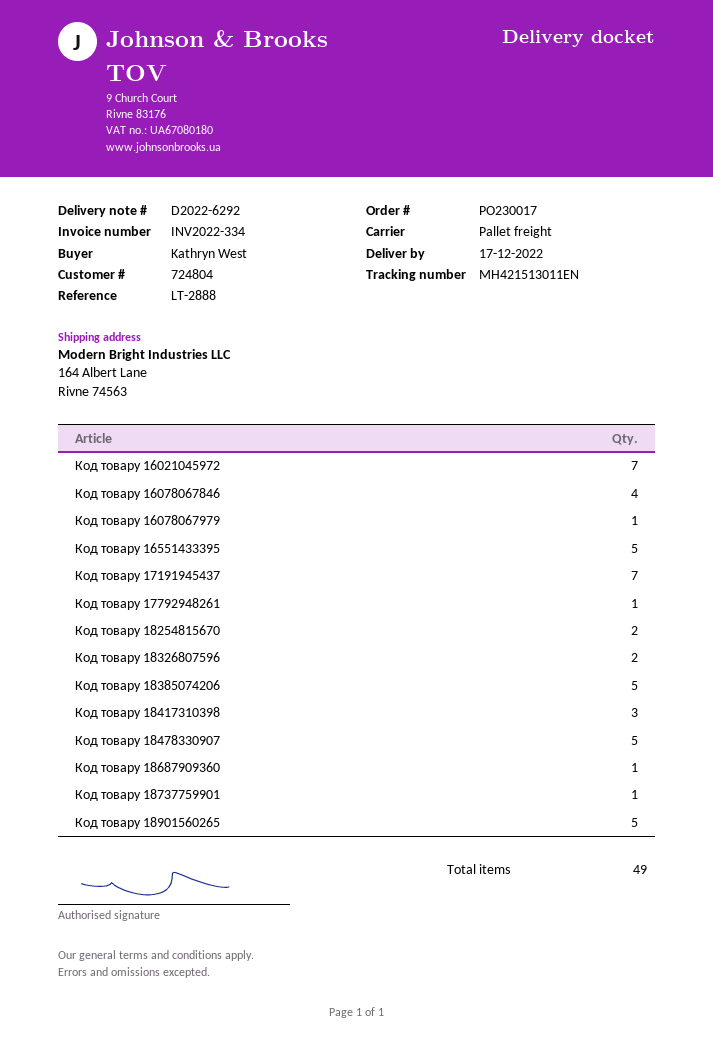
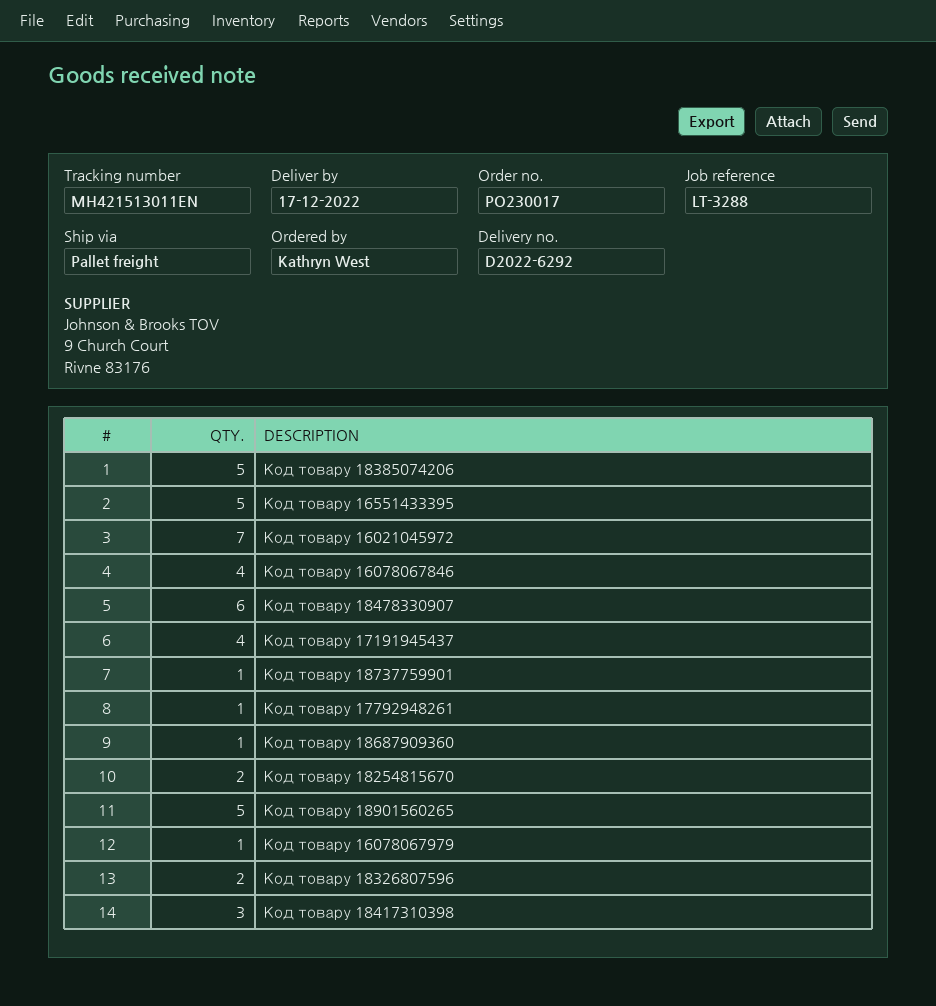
reference: LT-2888 -> LT-3288
Код товару 17191945437: 7 -> 4
Код товару 18478330907: 5 -> 6

